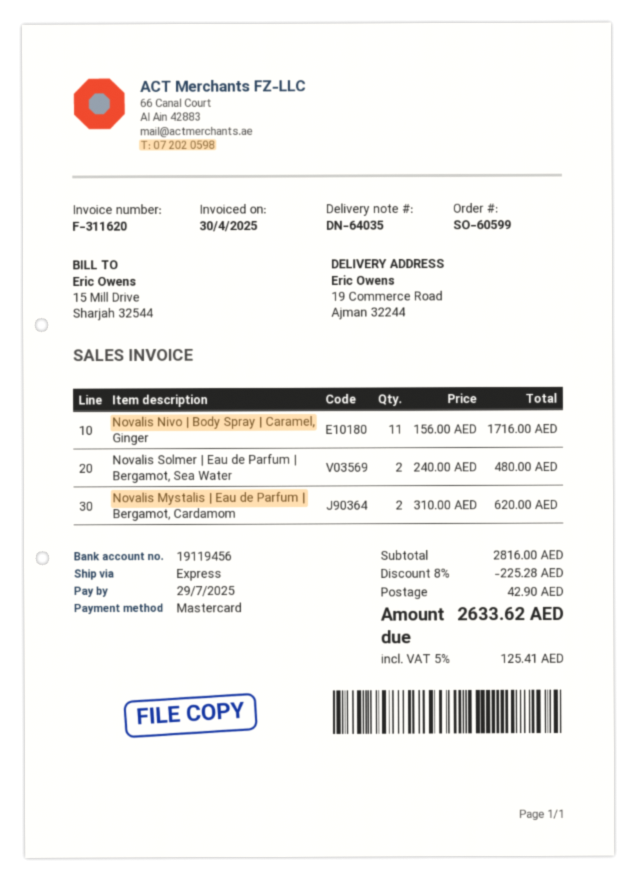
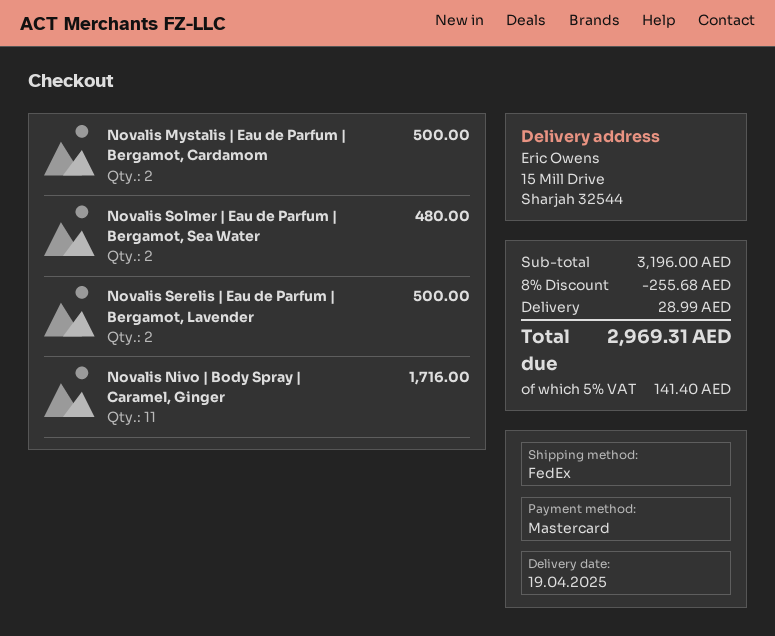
shipping method: express -> FedEx
ship to: 19 Commerce Road, Ajman 32244 -> 15 Mill Drive, Sharjah 32544
Novalis Mystalis | Eau de Parfum | Bergamot, Cardamom: 2 for 620.00 -> 2 for 500.00
Novalis Serelis | Eau de Parfum | Bergamot, Lavender: none -> 2 for 500.00
subtotal: 2816.00 -> 3196.00
discount: 8% = 225.28 -> 8% = 255.68
shipping: 42.90 -> 28.99
tax: 5% = 125.41 -> 5% = 141.40
total: 2633.62 -> 2969.31

